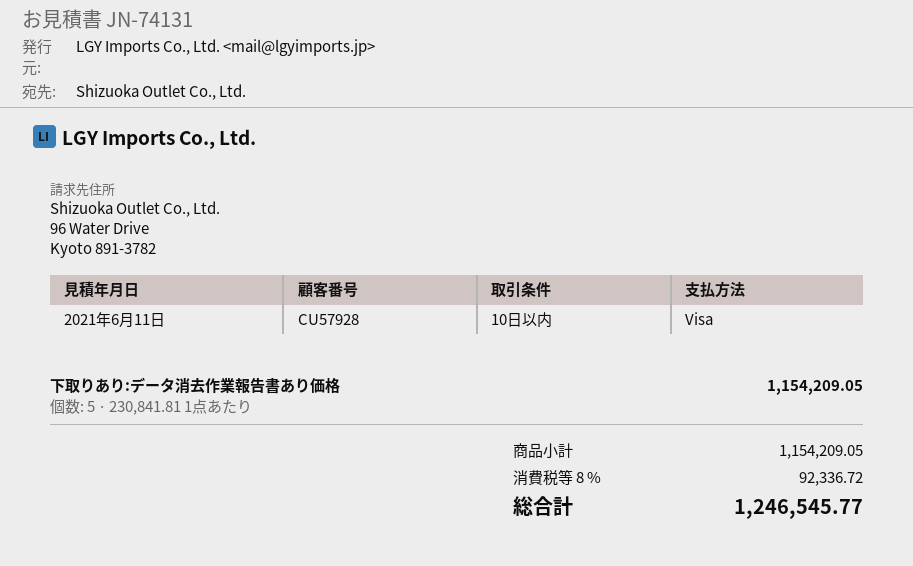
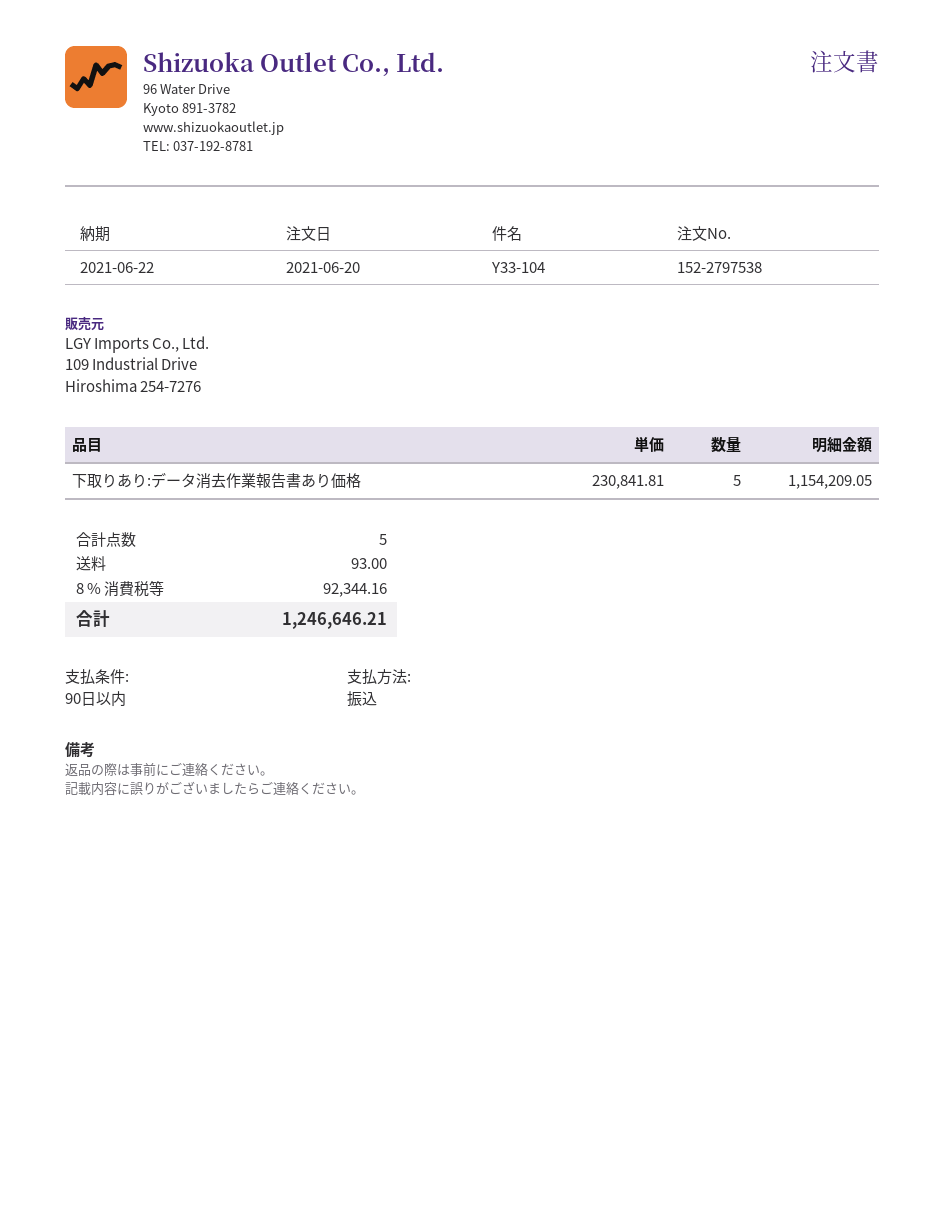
payment terms: 10 days -> 90 days
payment method: Visa -> bank transfer
shipping: none -> 93.00
tax: 8% = 92336.72 -> 8% = 92344.16
total: 1246545.77 -> 1246646.21

